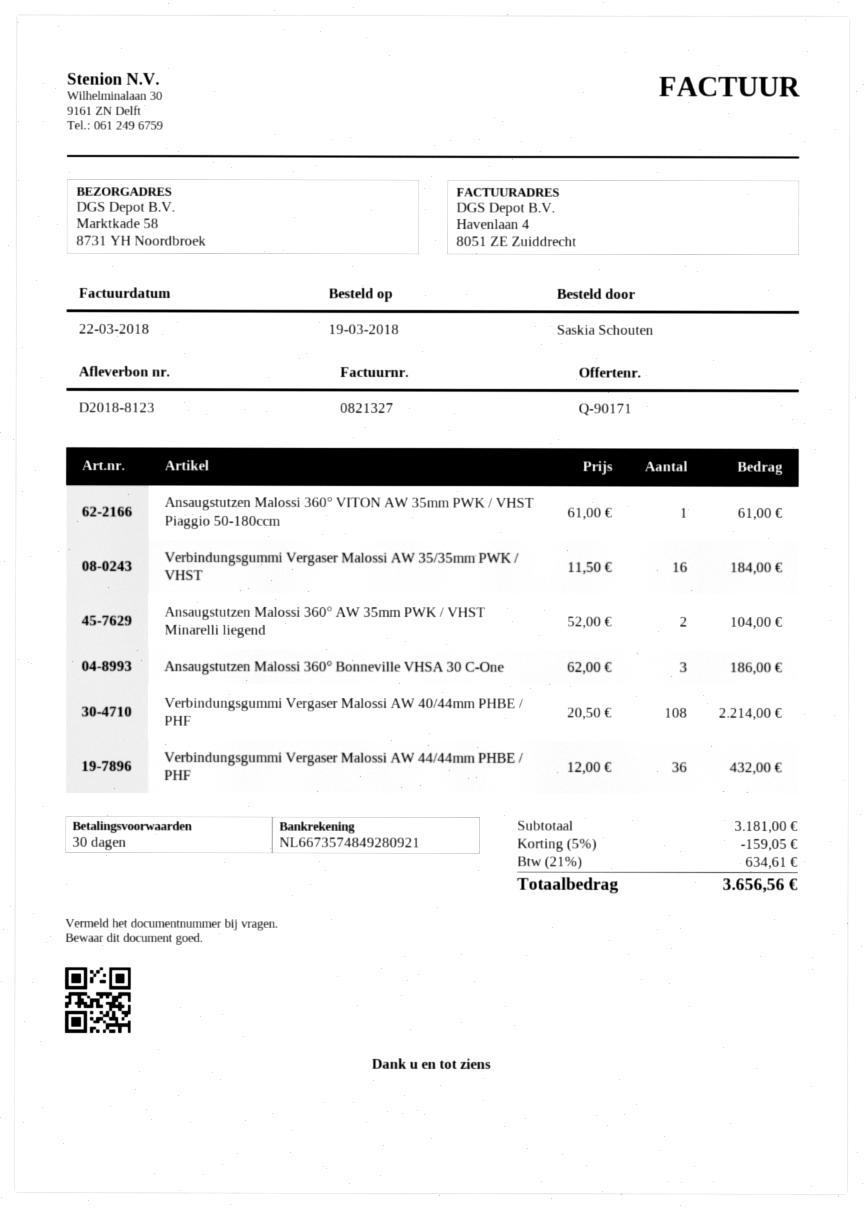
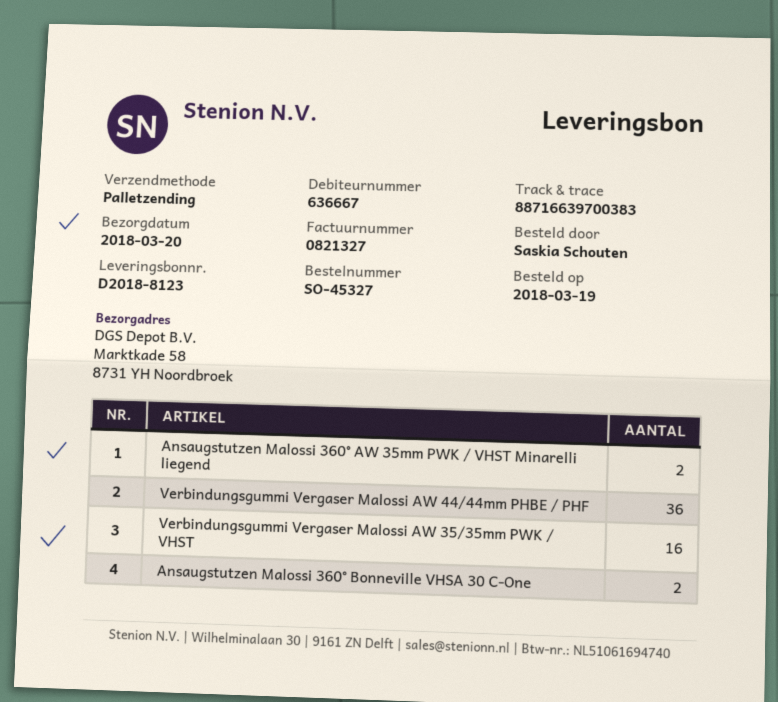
Ansaugstutzen Malossi 360° VITON AW 35mm PWK / VHST Piaggio 50-180ccm: 1 -> none
Ansaugstutzen Malossi 360° Bonneville VHSA 30 C-One: 3 -> 2
Verbindungsgummi Vergaser Malossi AW 40/44mm PHBE / PHF: 108 -> none

